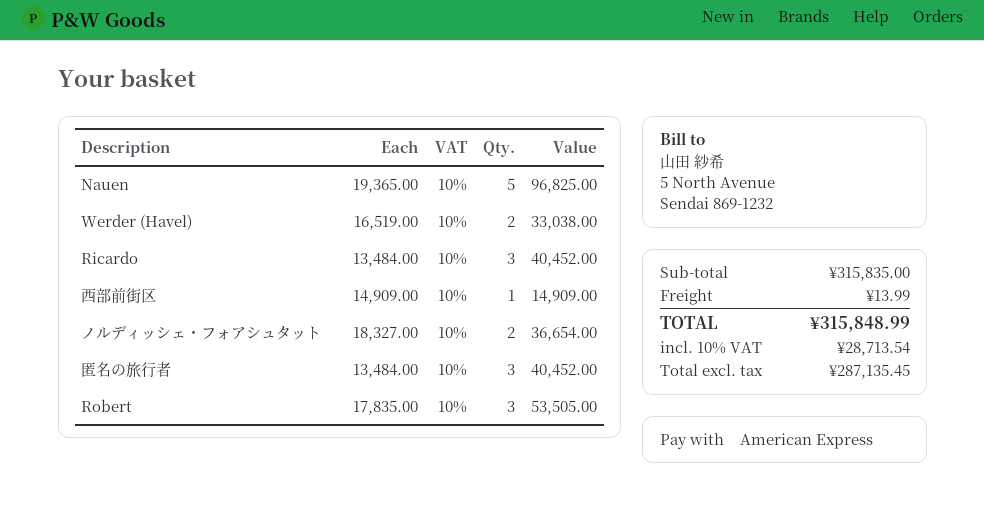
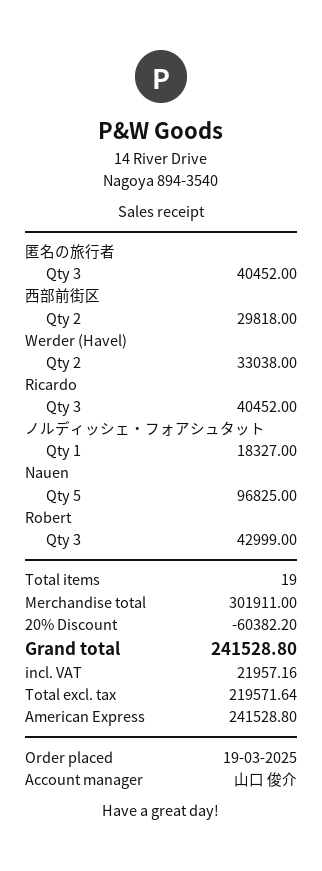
西部前街区: 1 for 14909.00 -> 2 for 29818.00
ノルディッシェ・フォアシュタット: 2 for 36654.00 -> 1 for 18327.00
Robert: 3 for 53505.00 -> 3 for 42999.00
subtotal: 315835.00 -> 301911.00
discount: none -> 20% = 60382.20
shipping: 13.99 -> none
net: 287135.45 -> 219571.64
tax: 28713.54 -> 21957.16
total: 315848.99 -> 241528.80

